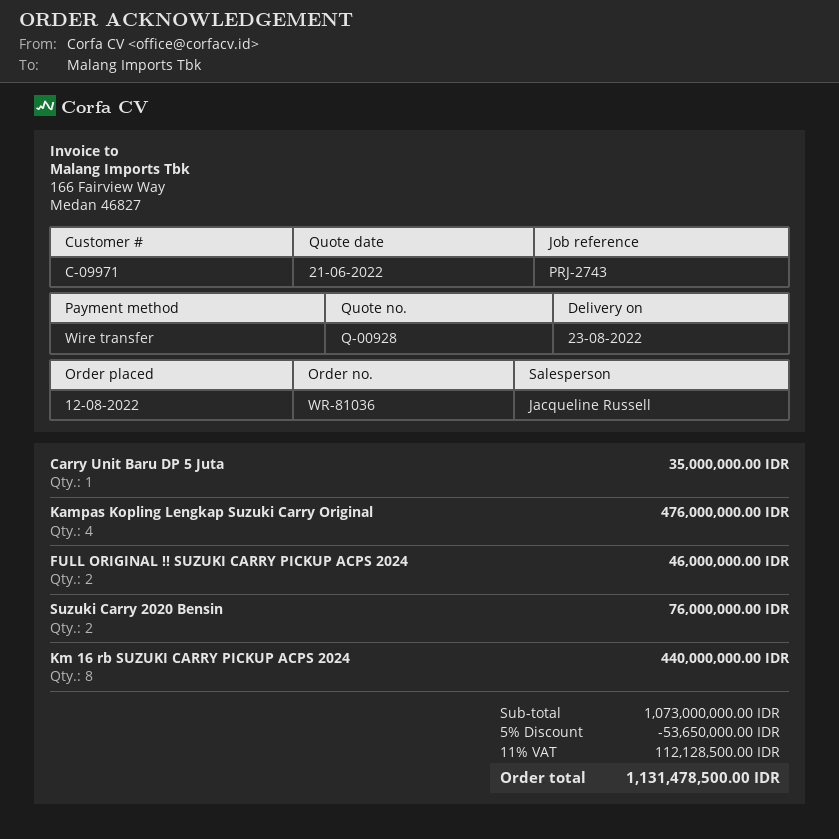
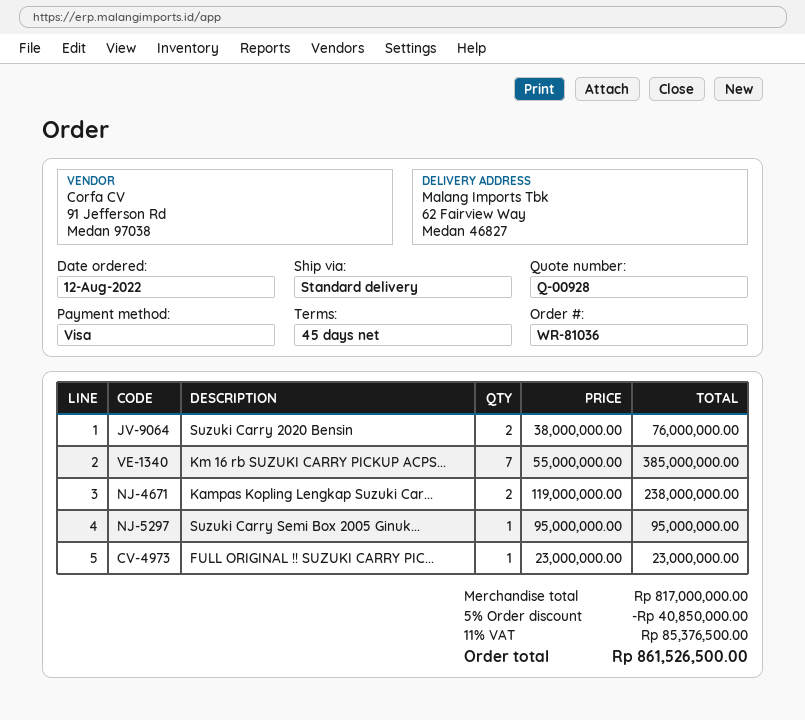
payment method: bank transfer -> Visa
Carry Unit Baru DP 5 Juta: 1 for 35000000.00 -> none
Kampas Kopling Lengkap Suzuki Carry Original: 4 for 476000000.00 -> 2 for 238000000.00
FULL ORIGINAL !! SUZUKI CARRY PICKUP ACPS 2024: 2 for 46000000.00 -> 1 for 23000000.00
Km 16 rb SUZUKI CARRY PICKUP ACPS 2024: 8 for 440000000.00 -> 7 for 385000000.00
Suzuki Carry Semi Box 2005 Ginuk...: none -> 1 for 95000000.00
subtotal: 1073000000.00 -> 817000000.00
discount: 5% = 53650000.00 -> 5% = 40850000.00
tax: 11% = 112128500.00 -> 11% = 85376500.00
total: 1131478500.00 -> 861526500.00

